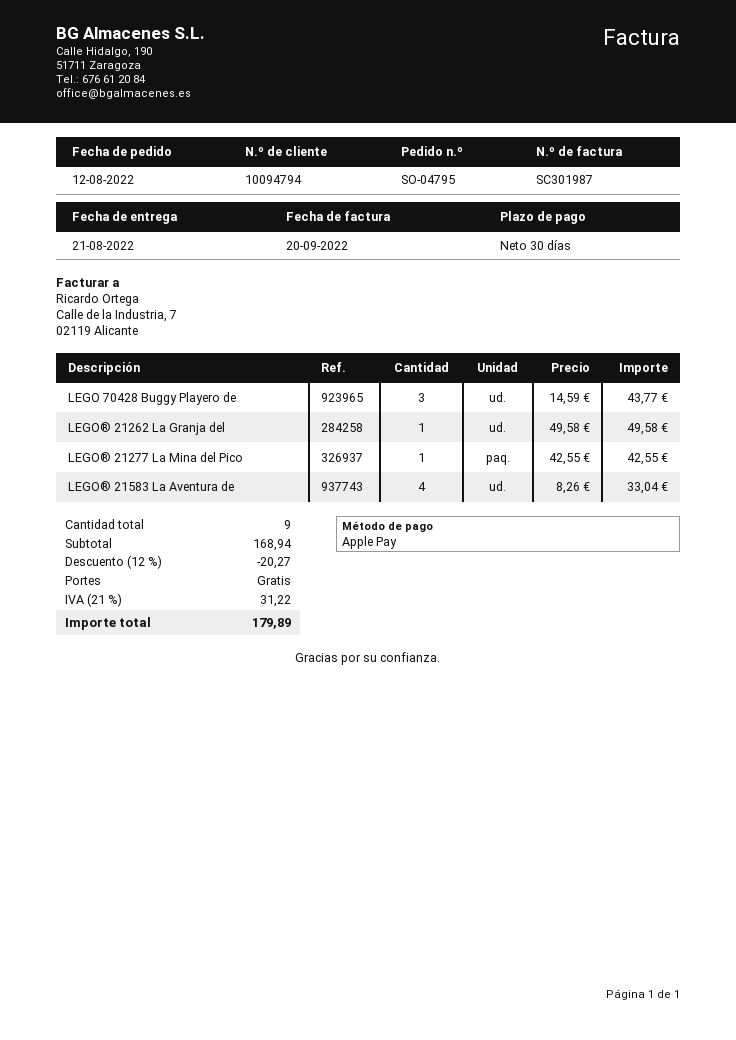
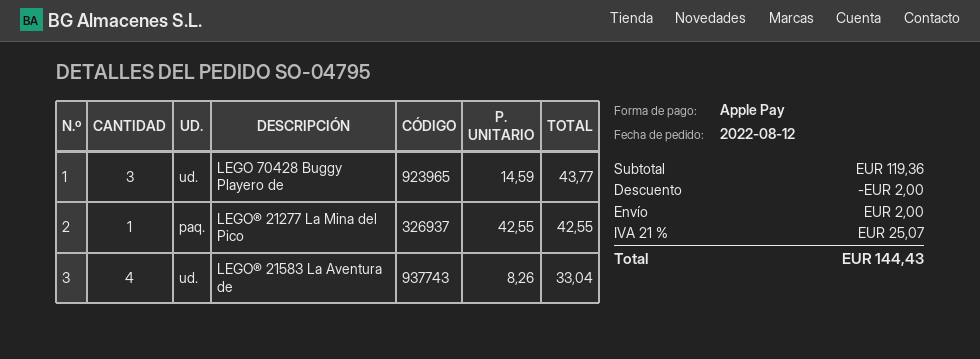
LEGO® 21262 La Granja del: 1 x 49.58 = 49.58 -> none
subtotal: 168.94 -> 119.36
discount: 20.27 -> 2.00
shipping: 0.00 -> 2.00
tax: 21% = 31.22 -> 21% = 25.07
total: 179.89 -> 144.43

